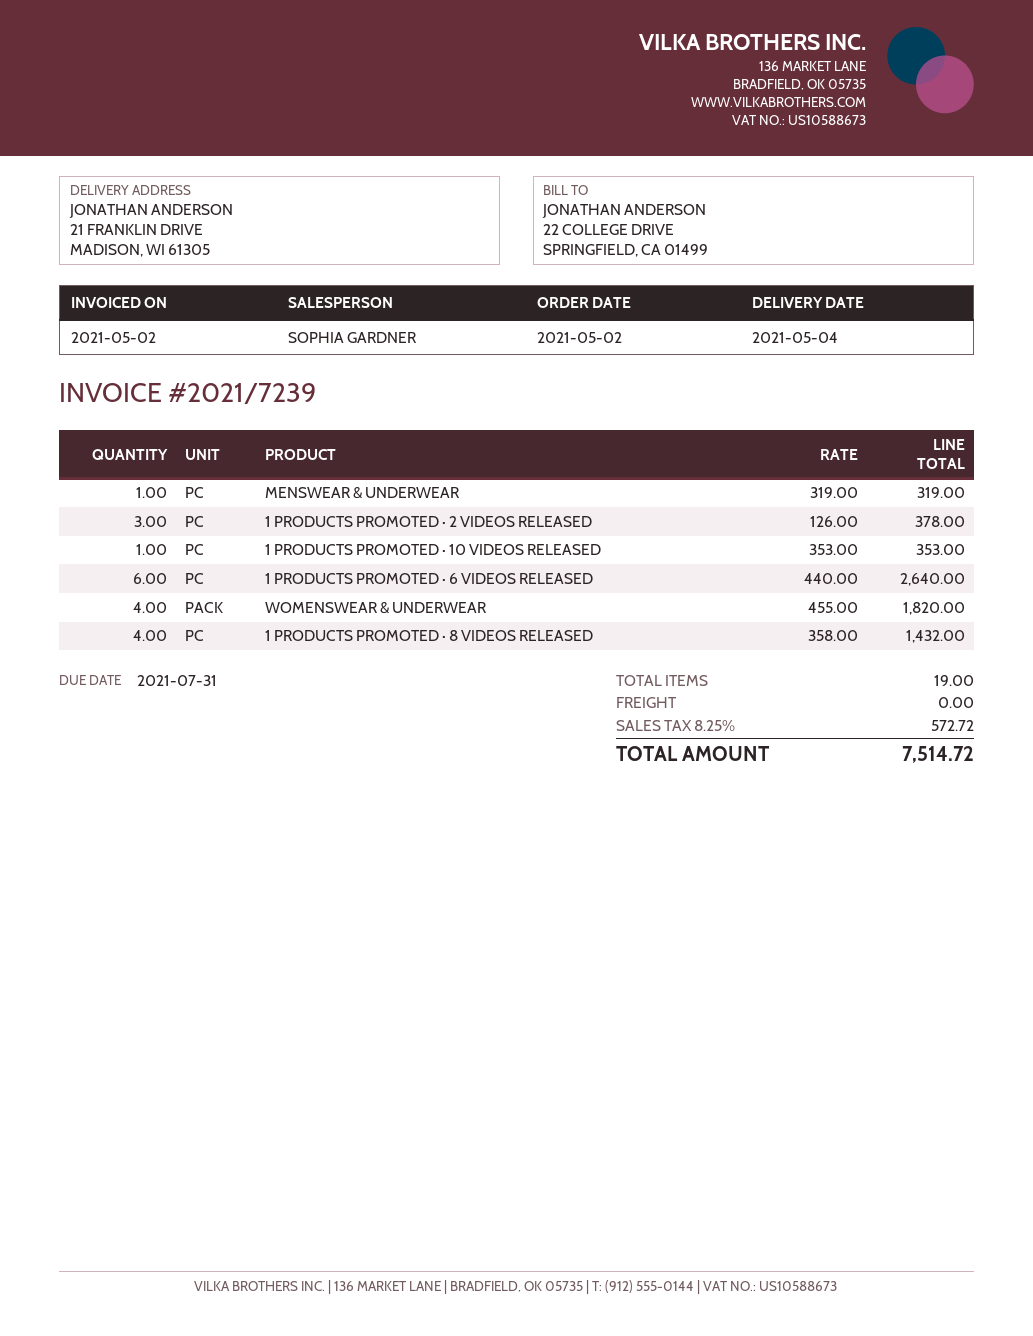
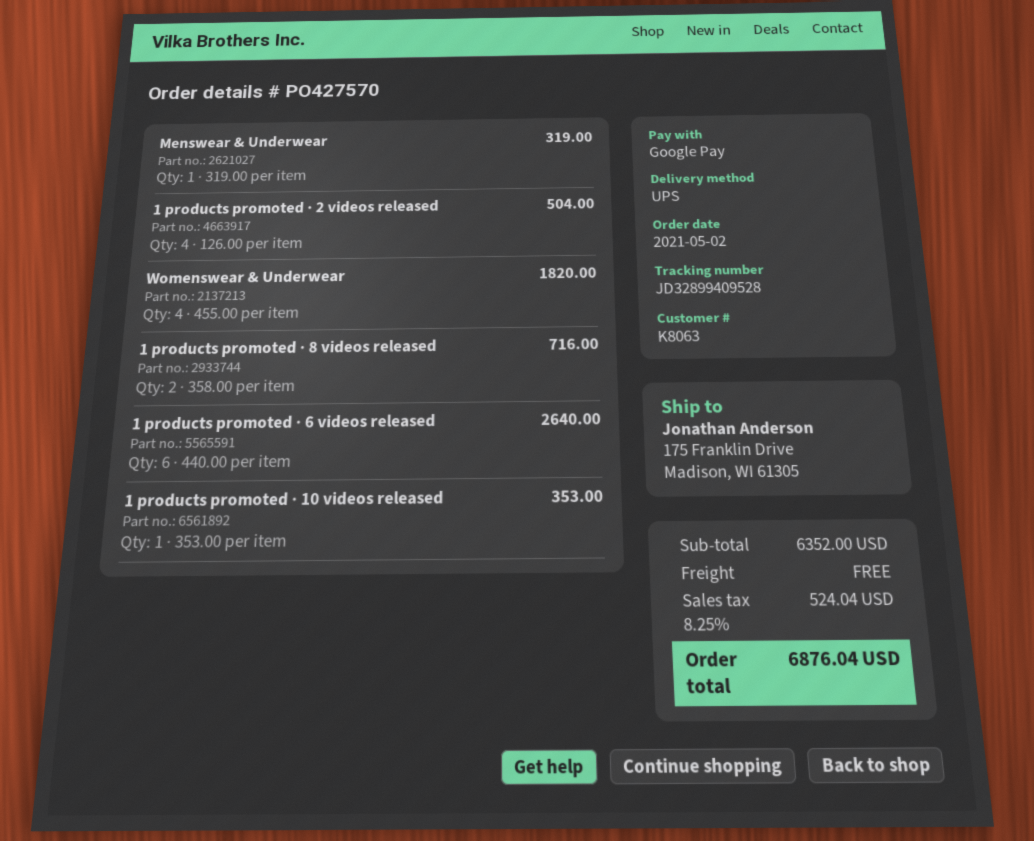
ship to: 21 FRANKLIN DRIVE, MADISON, WI 61305 -> 175 Franklin Drive, Madison, WI 61305
1 PRODUCTS PROMOTED · 2 VIDEOS RELEASED: 3 x 126.00 = 378.00 -> 4 x 126.00 = 504.00
1 PRODUCTS PROMOTED · 8 VIDEOS RELEASED: 4 x 358.00 = 1432.00 -> 2 x 358.00 = 716.00
tax: 8.25% = 572.72 -> 8.25% = 524.04
total: 7514.72 -> 6876.04

